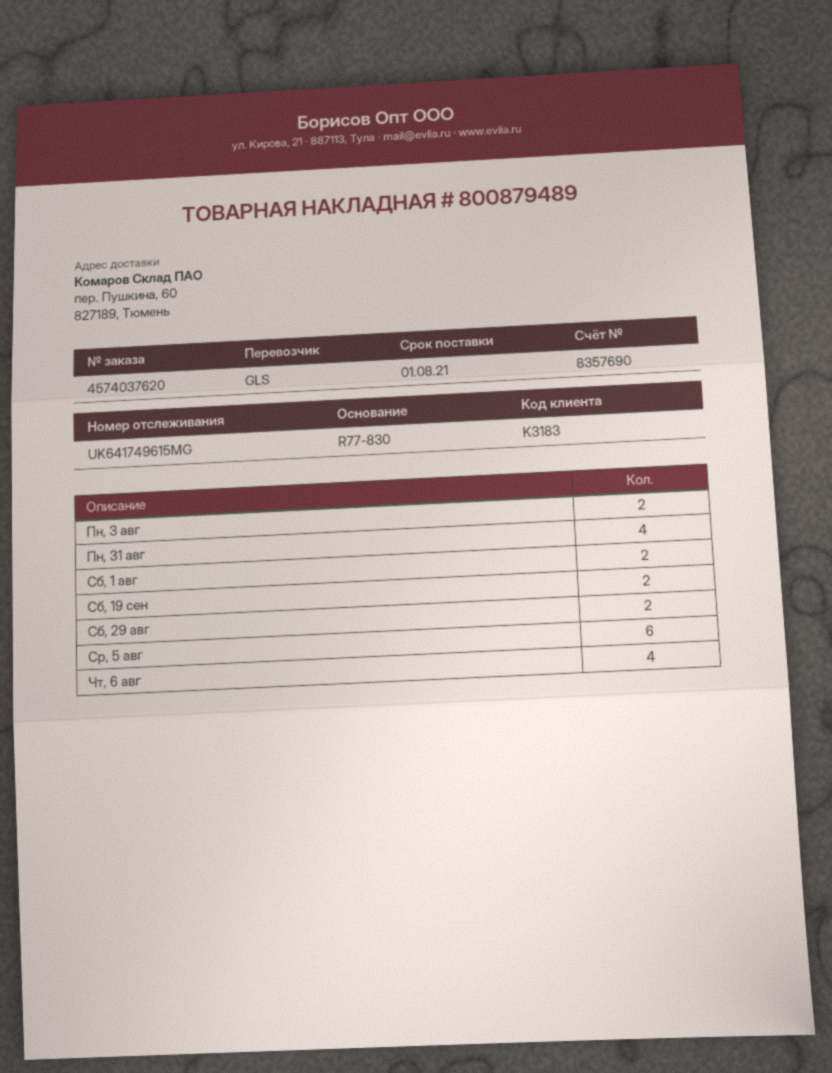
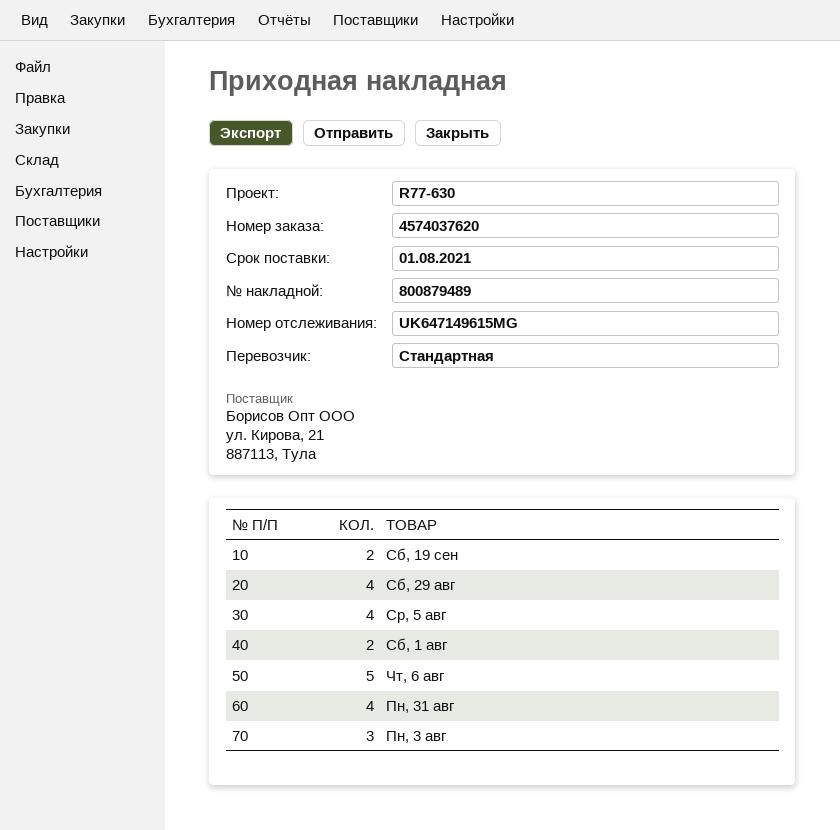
reference: R77-830 -> R77-630
shipping method: GLS -> standard
tracking number: UK641749615MG -> UK647149615MG
Пн, 3 авг: 2 -> 3
Сб, 29 авг: 2 -> 4
Ср, 5 авг: 6 -> 4
Чт, 6 авг: 4 -> 5

